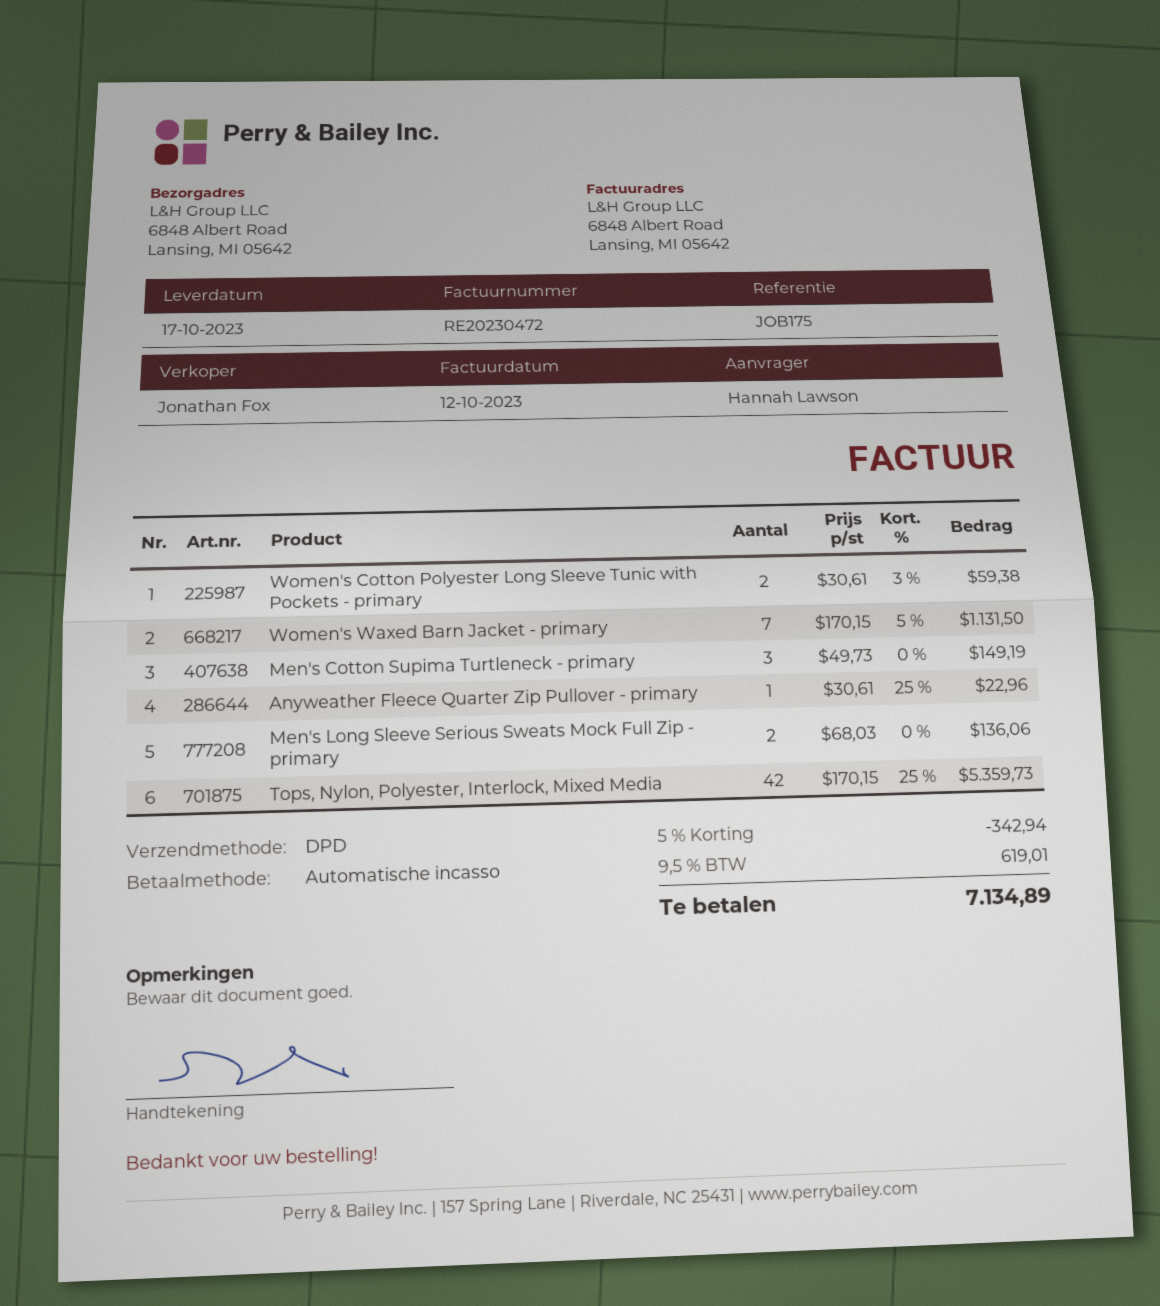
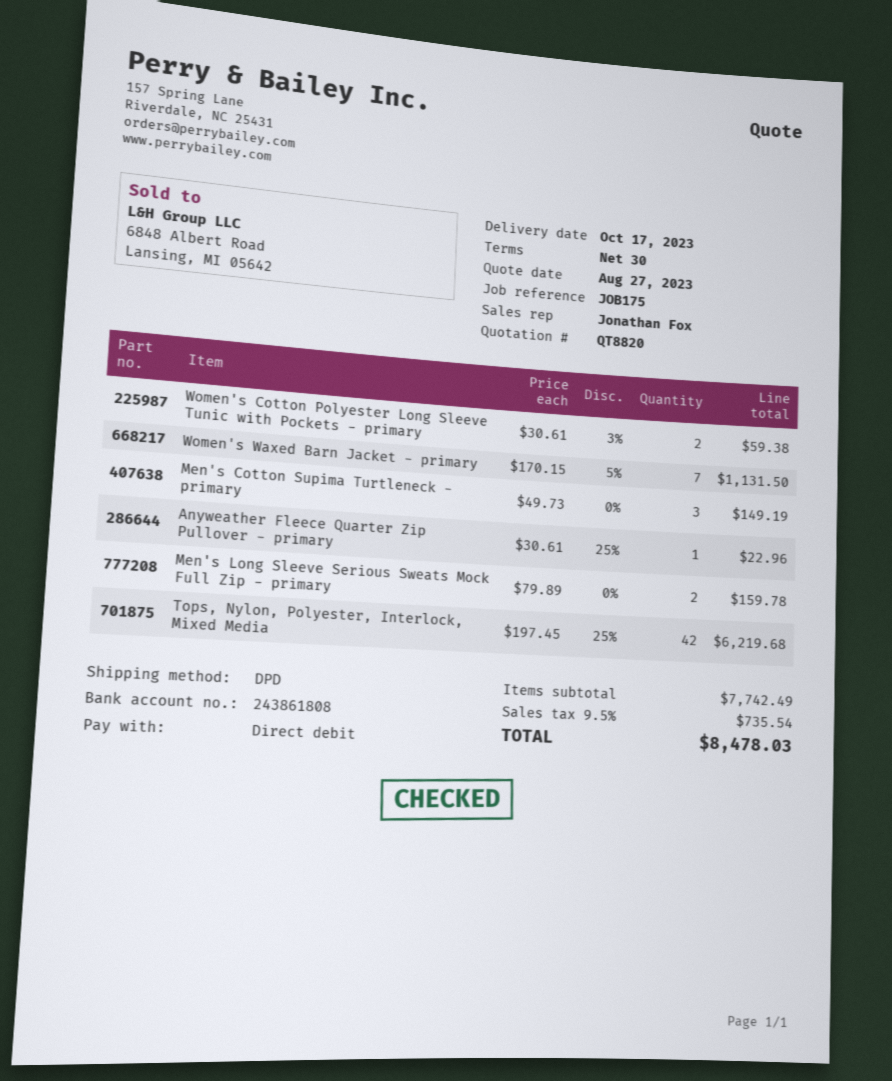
Men's Long Sleeve Serious Sweats Mock Full Zip - primary: 2 x 68.03 = 136.06 -> 2 x 79.89 = 159.78
Tops, Nylon, Polyester, Interlock, Mixed Media: 42 x 170.15 - 25% = 5359.73 -> 42 x 197.45 - 25% = 6219.68
discount: 5% = 342.94 -> none
tax: 9.5% = 619.01 -> 9.5% = 735.54
total: 7134.89 -> 8478.03

